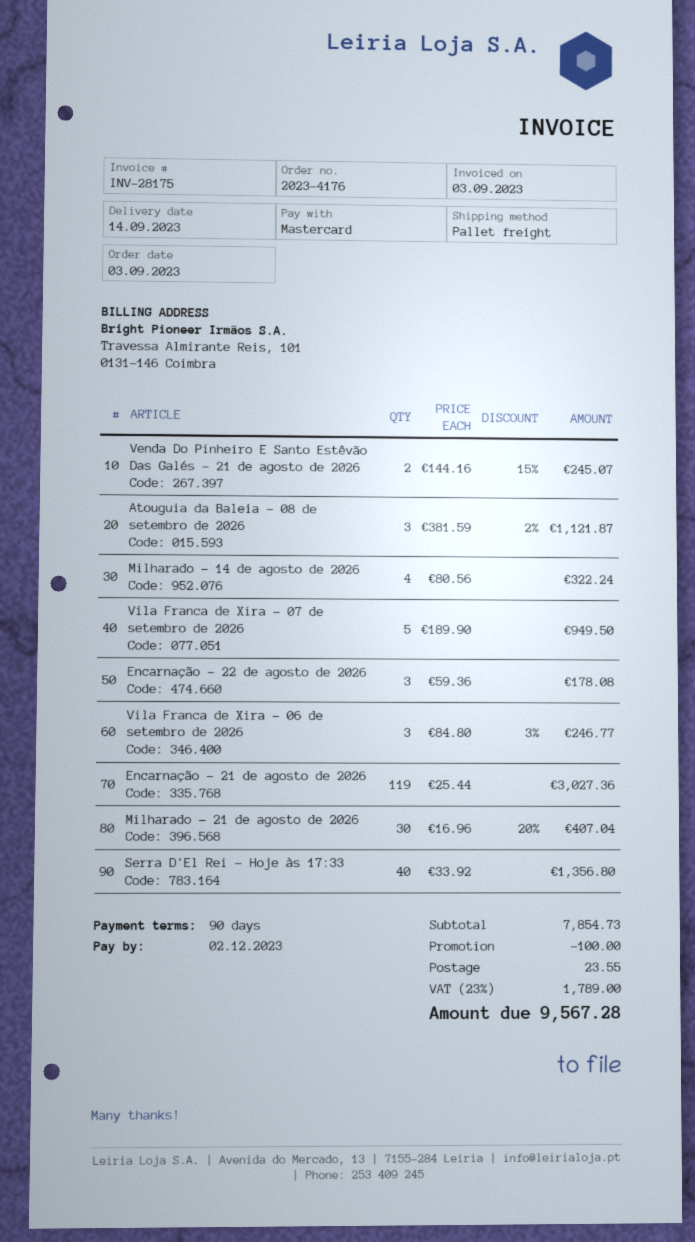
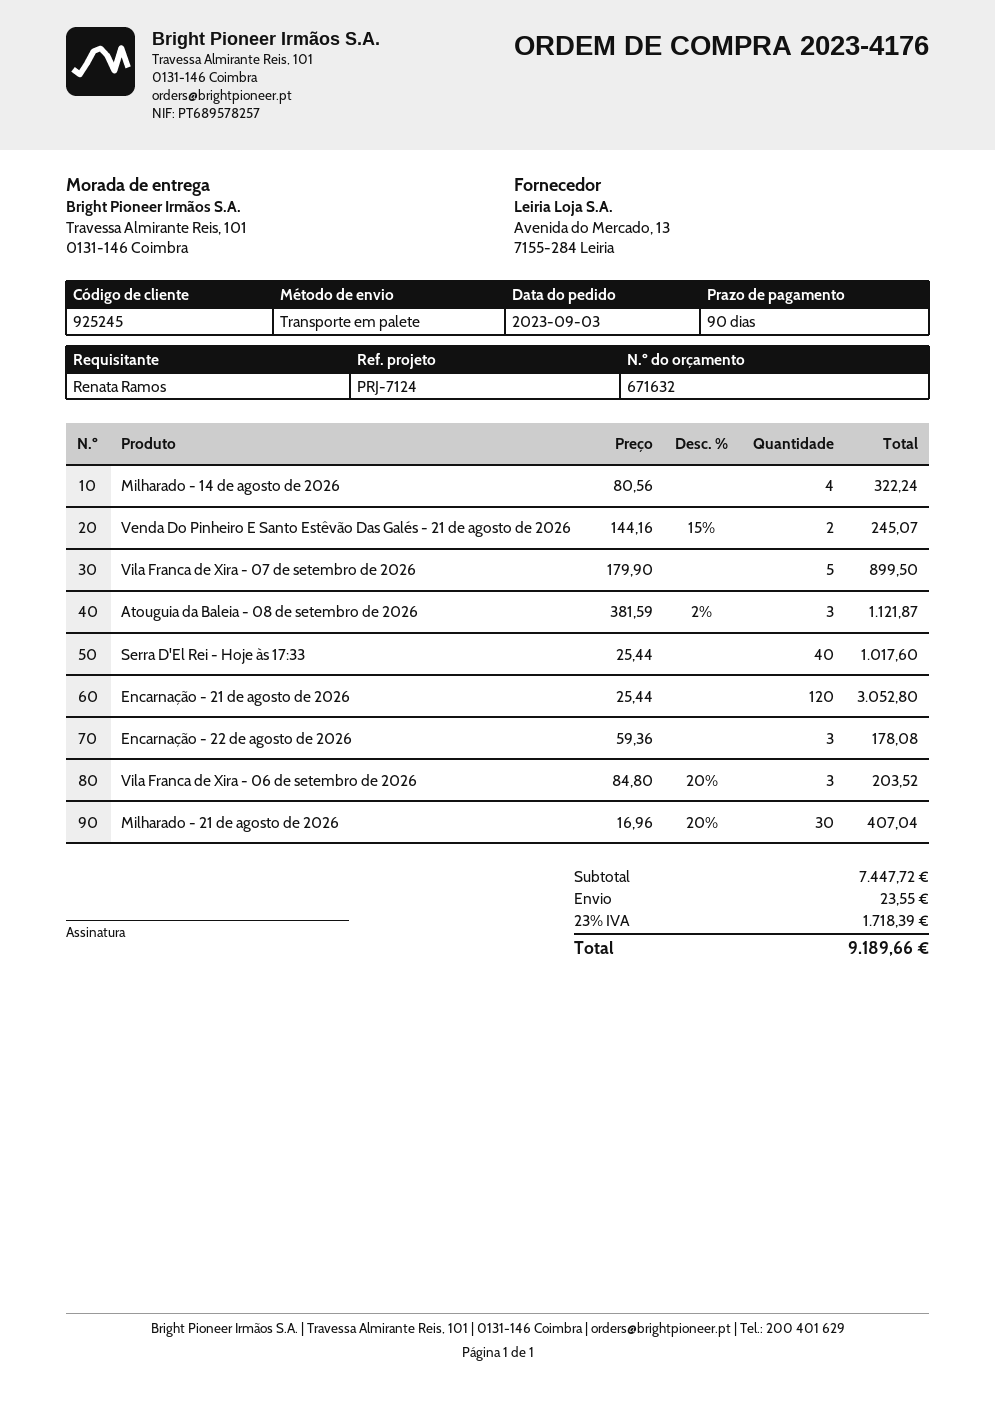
Vila Franca de Xira - 07 de setembro de 2026: 5 x 189.90 = 949.50 -> 5 x 179.90 = 899.50
Vila Franca de Xira - 06 de setembro de 2026: 3 x 84.80 - 3% = 246.77 -> 3 x 84.80 - 20% = 203.52
Encarnação - 21 de agosto de 2026: 119 x 25.44 = 3027.36 -> 120 x 25.44 = 3052.80
Serra D'El Rei - Hoje às 17:33: 40 x 33.92 = 1356.80 -> 40 x 25.44 = 1017.60
subtotal: 7854.73 -> 7447.72
discount: 100.00 -> none
tax: 23% = 1789.00 -> 23% = 1718.39
total: 9567.28 -> 9189.66

